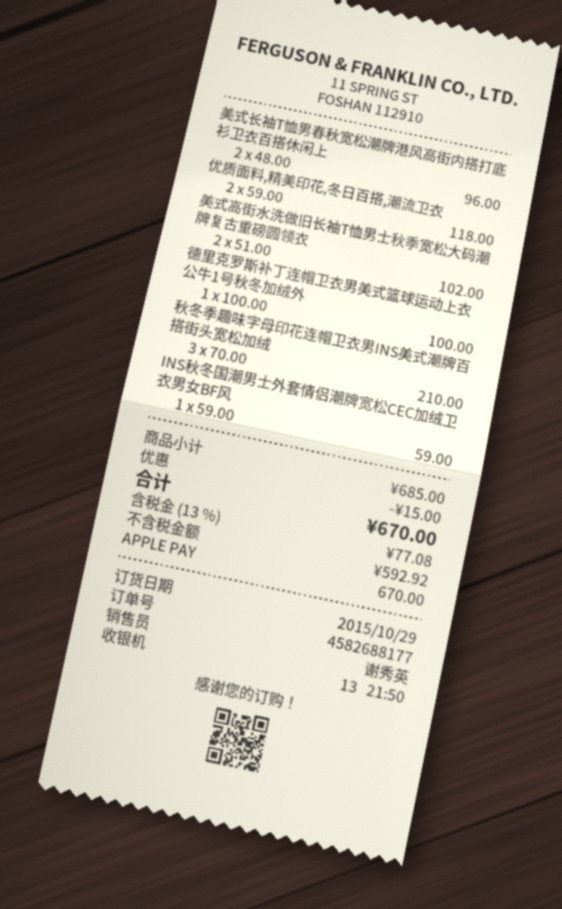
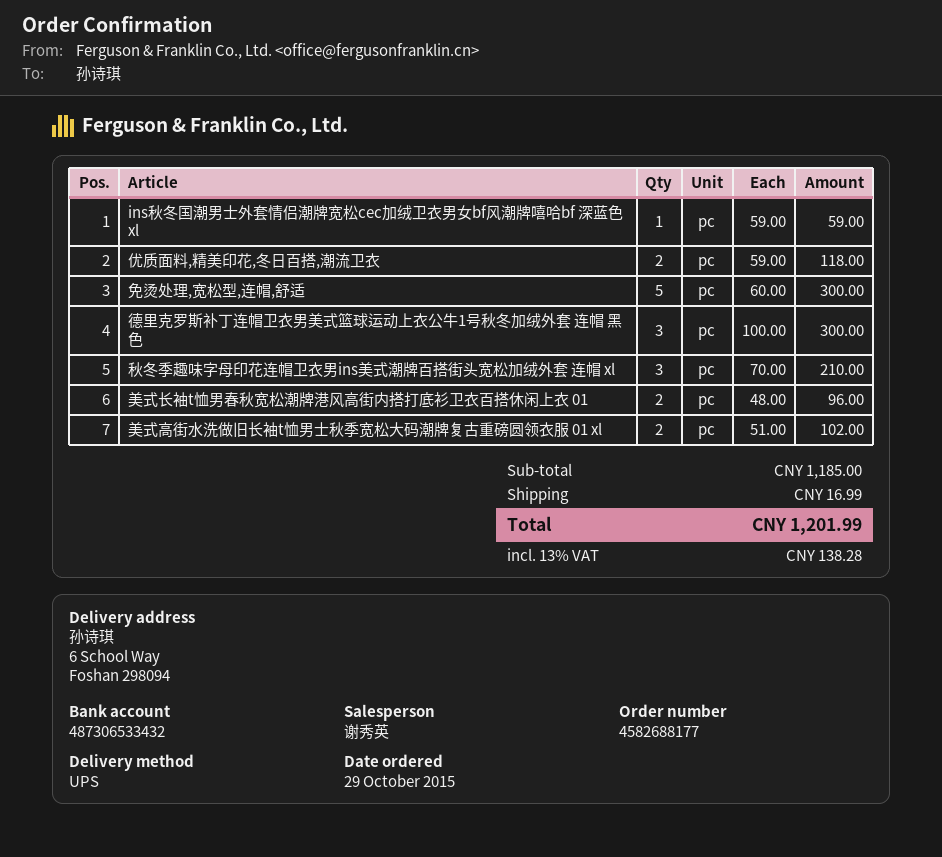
德里克罗斯补丁连帽卫衣男美式篮球运动上衣公牛1号秋冬加绒外: 1 x 100.00 = 100.00 -> 3 x 100.00 = 300.00
免烫处理,宽松型,连帽,舒适: none -> 5 x 60.00 = 300.00
subtotal: 685.00 -> 1185.00
discount: 15.00 -> none
shipping: none -> 16.99
tax: 13% = 77.08 -> 13% = 138.28
total: 670.00 -> 1201.99

